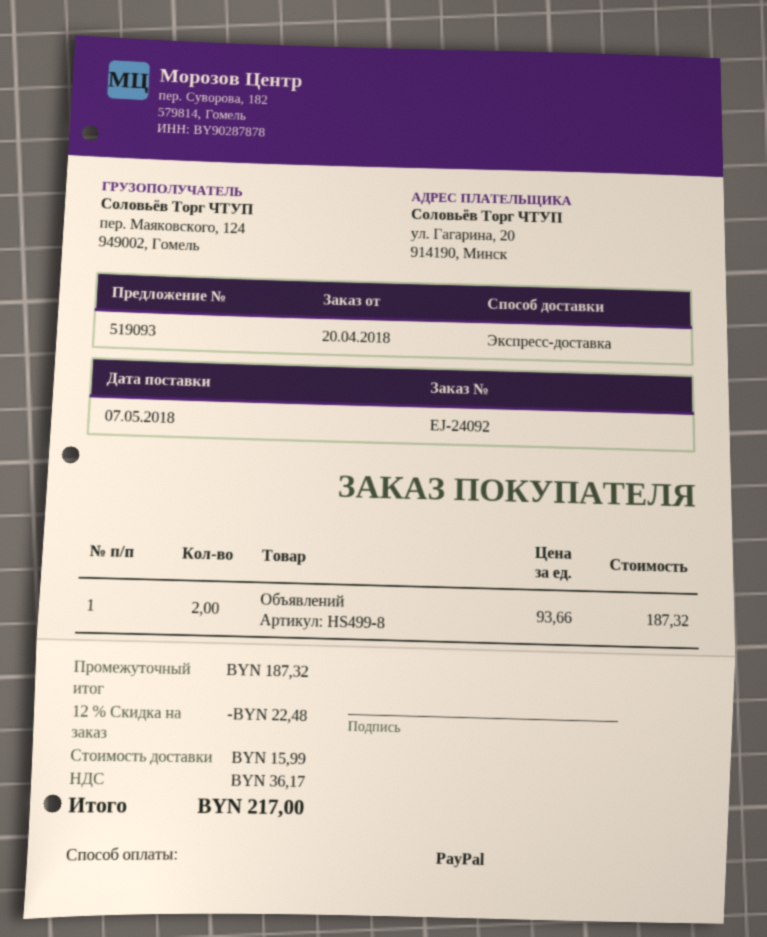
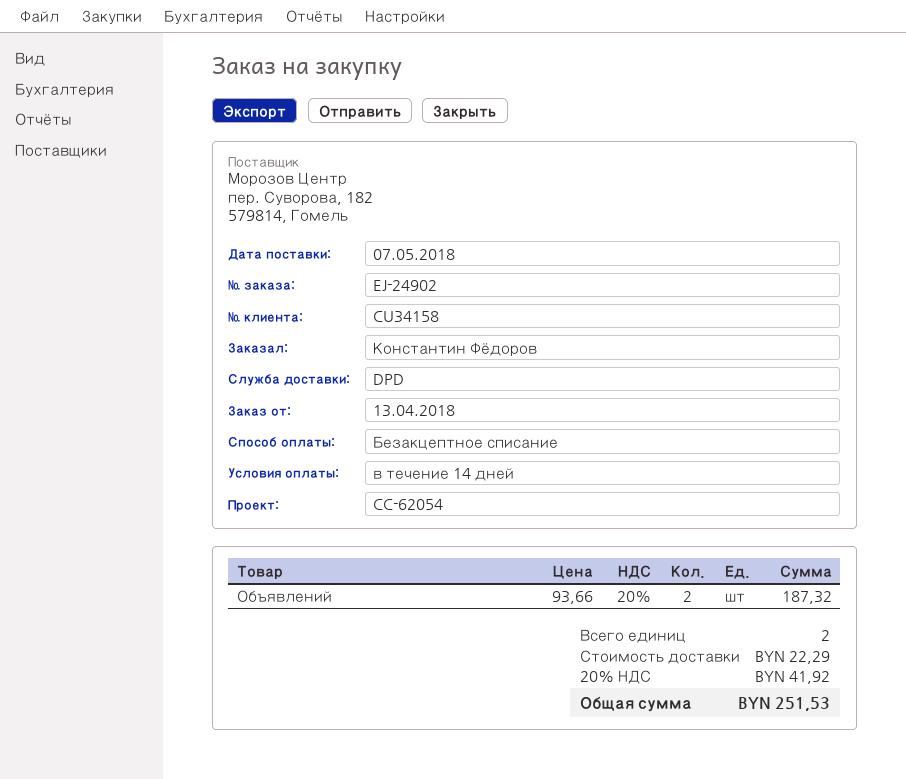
order number: EJ-24092 -> EJ-24902
order date: 2018-04-20 -> 2018-04-13
payment method: PayPal -> direct debit
shipping method: express -> DPD
discount: 12% = 22.48 -> none
shipping: 15.99 -> 22.29
tax: 36.17 -> 41.92
total: 217.00 -> 251.53

